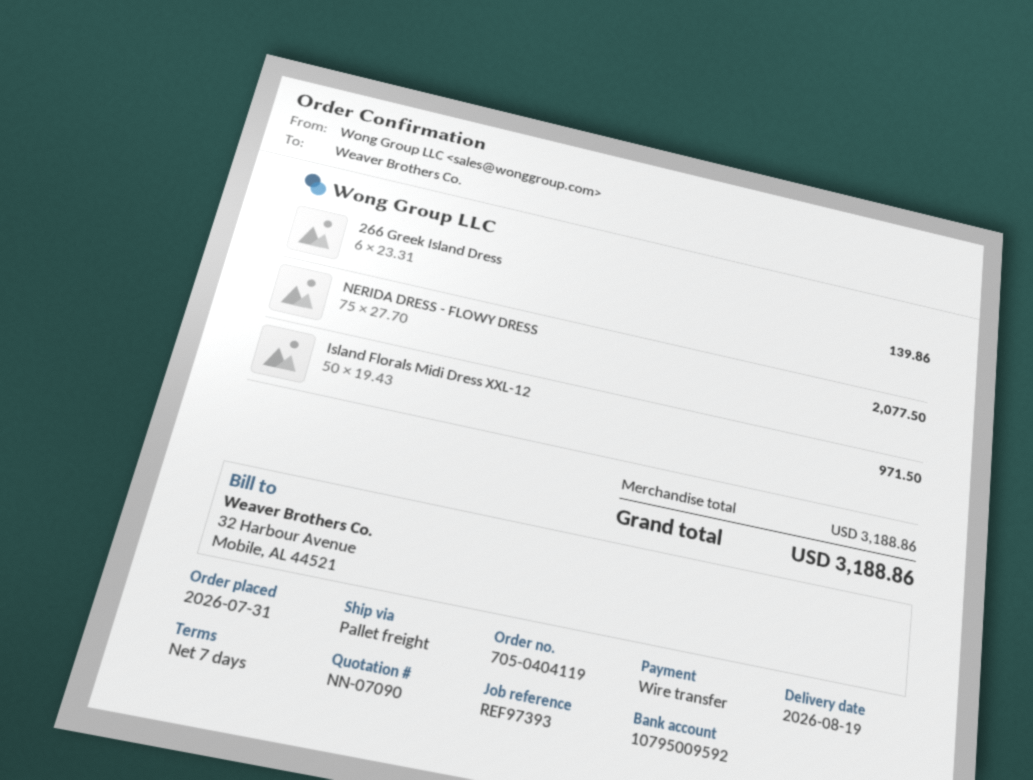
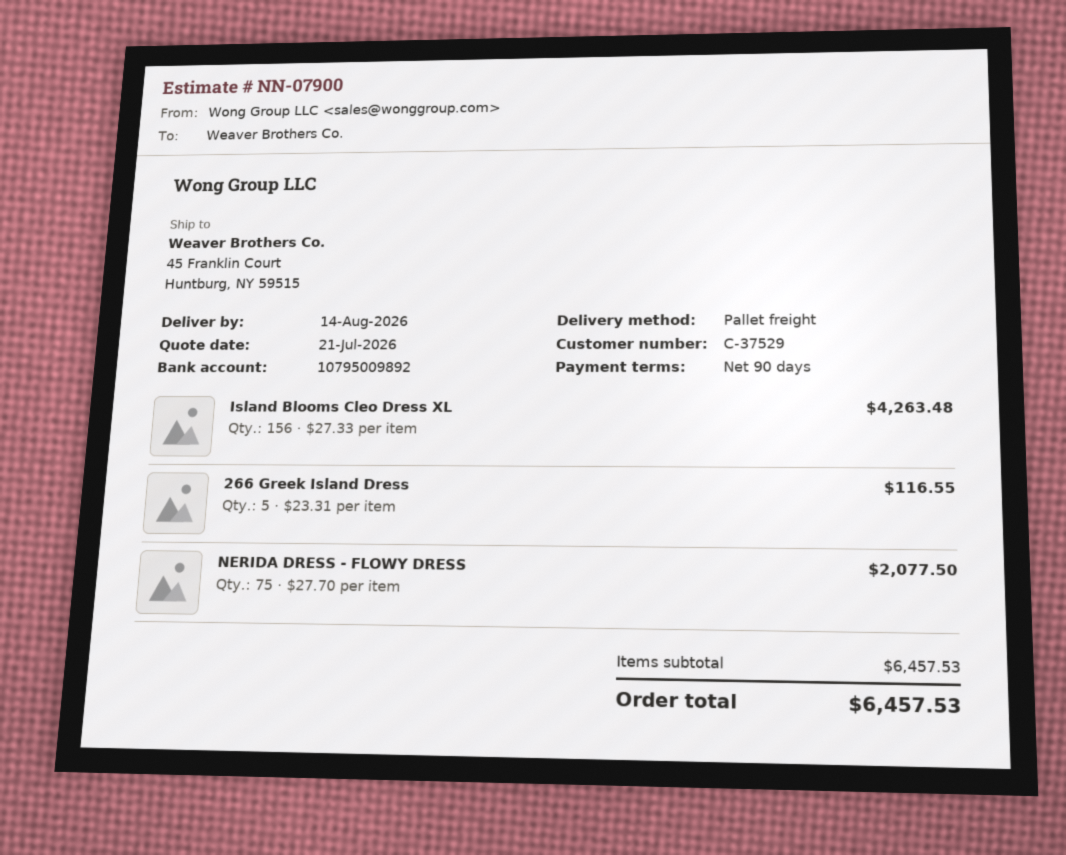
quote number: NN-07090 -> NN-07900
delivery date: 2026-08-19 -> 2026-08-14
payment terms: 7 days -> 90 days
bank account: 10795009592 -> 10795009892
266 Greek Island Dress: 6 x 23.31 = 139.86 -> 5 x 23.31 = 116.55
Island Florals Midi Dress XXL-12: 50 x 19.43 = 971.50 -> none
Island Blooms Cleo Dress XL: none -> 156 x 27.33 = 4263.48
subtotal: 3188.86 -> 6457.53
total: 3188.86 -> 6457.53

